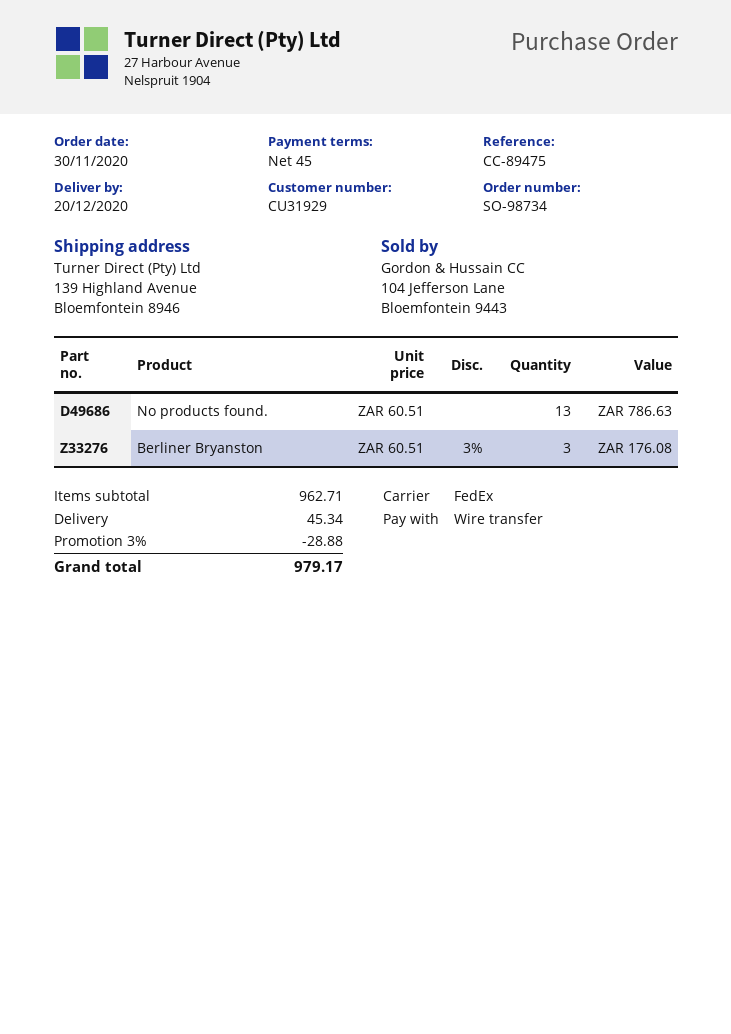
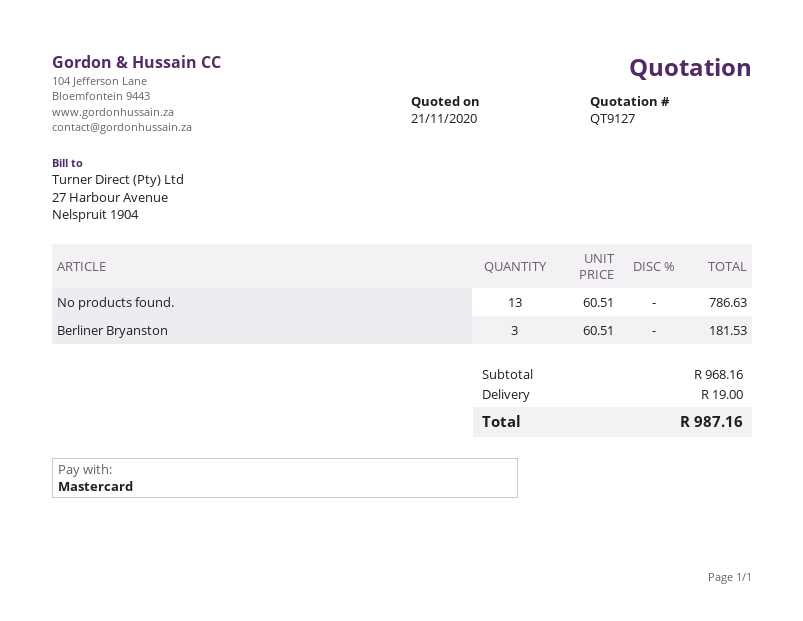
payment method: bank transfer -> Mastercard
Berliner Bryanston: 3 x 60.51 - 3% = 176.08 -> 3 x 60.51 = 181.53
subtotal: 962.71 -> 968.16
discount: 3% = 28.88 -> none
shipping: 45.34 -> 19.00
total: 979.17 -> 987.16

